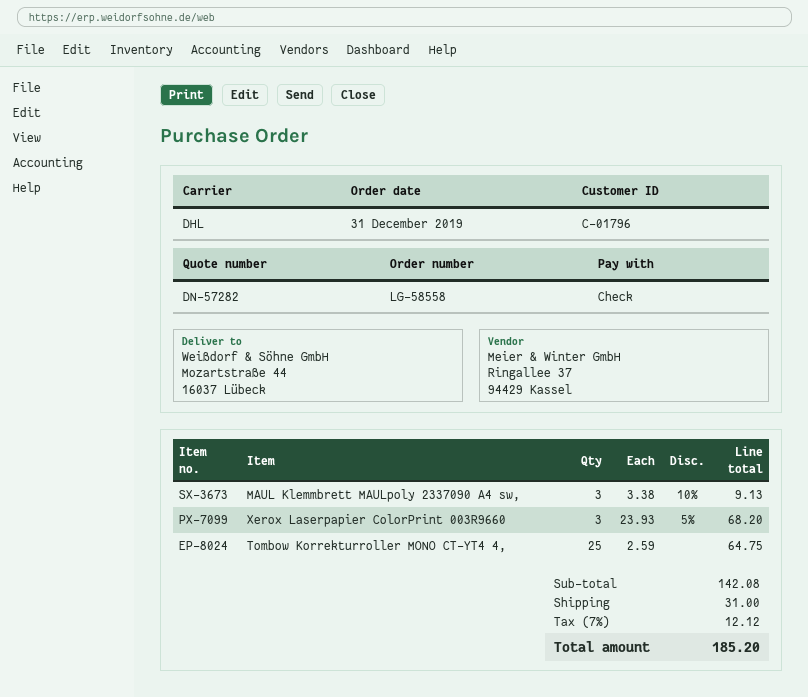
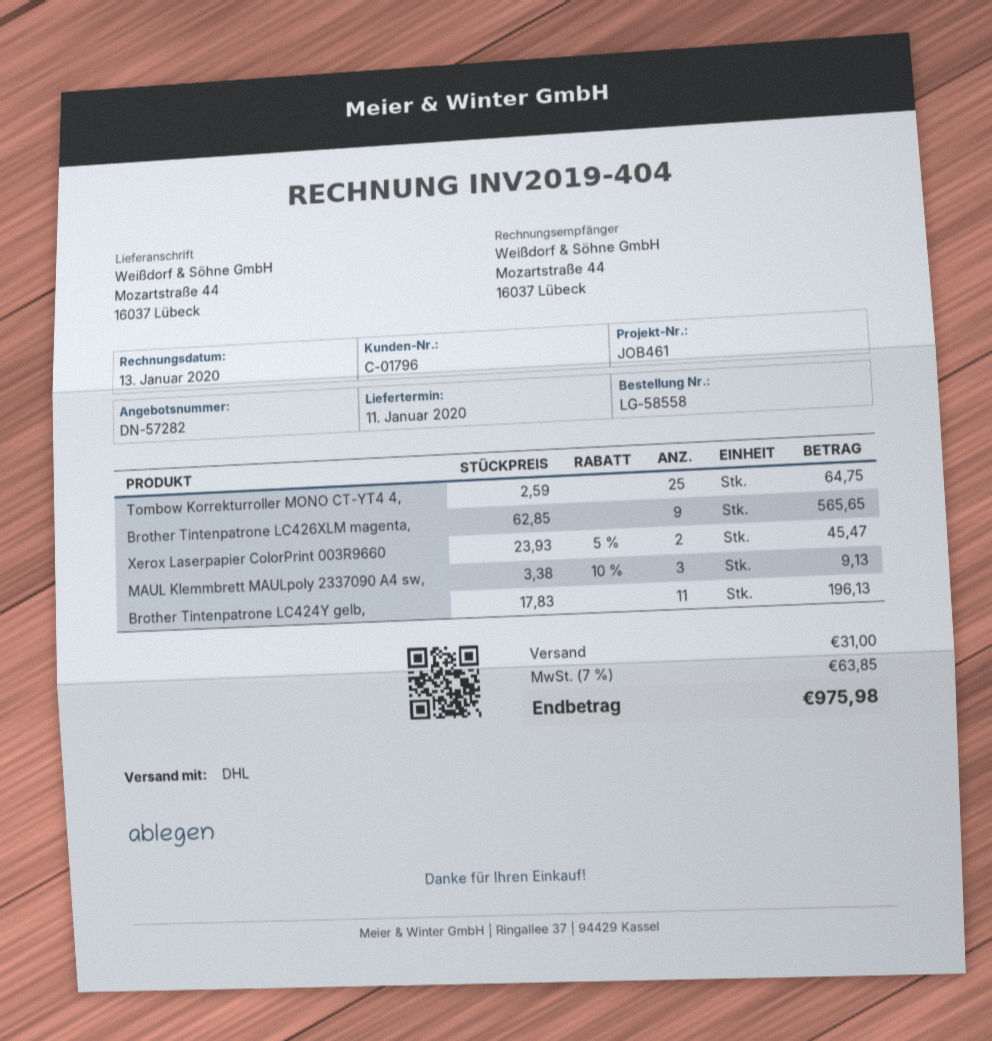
Xerox Laserpapier ColorPrint 003R9660: 3 x 23.93 - 5% = 68.20 -> 2 x 23.93 - 5% = 45.47
Brother Tintenpatrone LC426XLM magenta,: none -> 9 x 62.85 = 565.65
Brother Tintenpatrone LC424Y gelb,: none -> 11 x 17.83 = 196.13
tax: 7% = 12.12 -> 7% = 63.85
total: 185.20 -> 975.98

